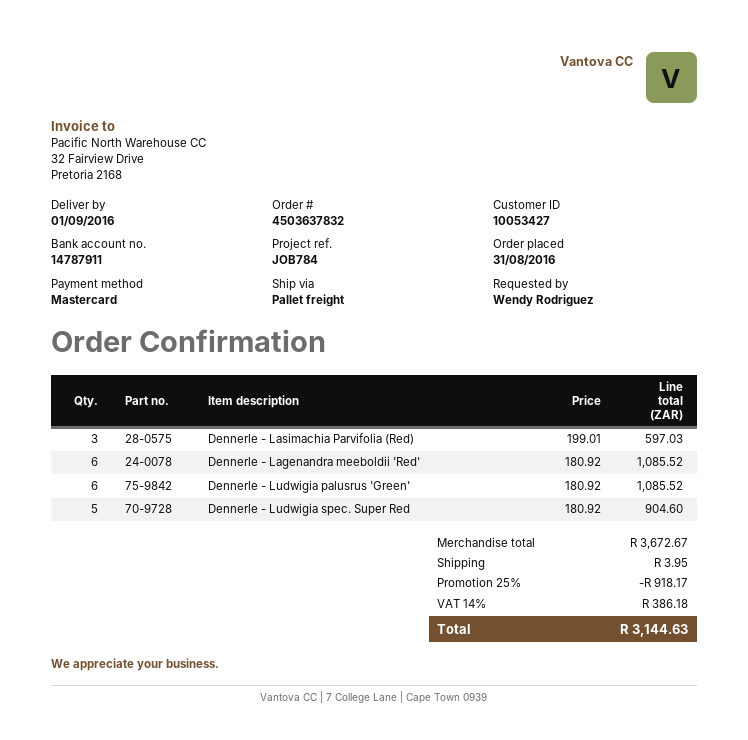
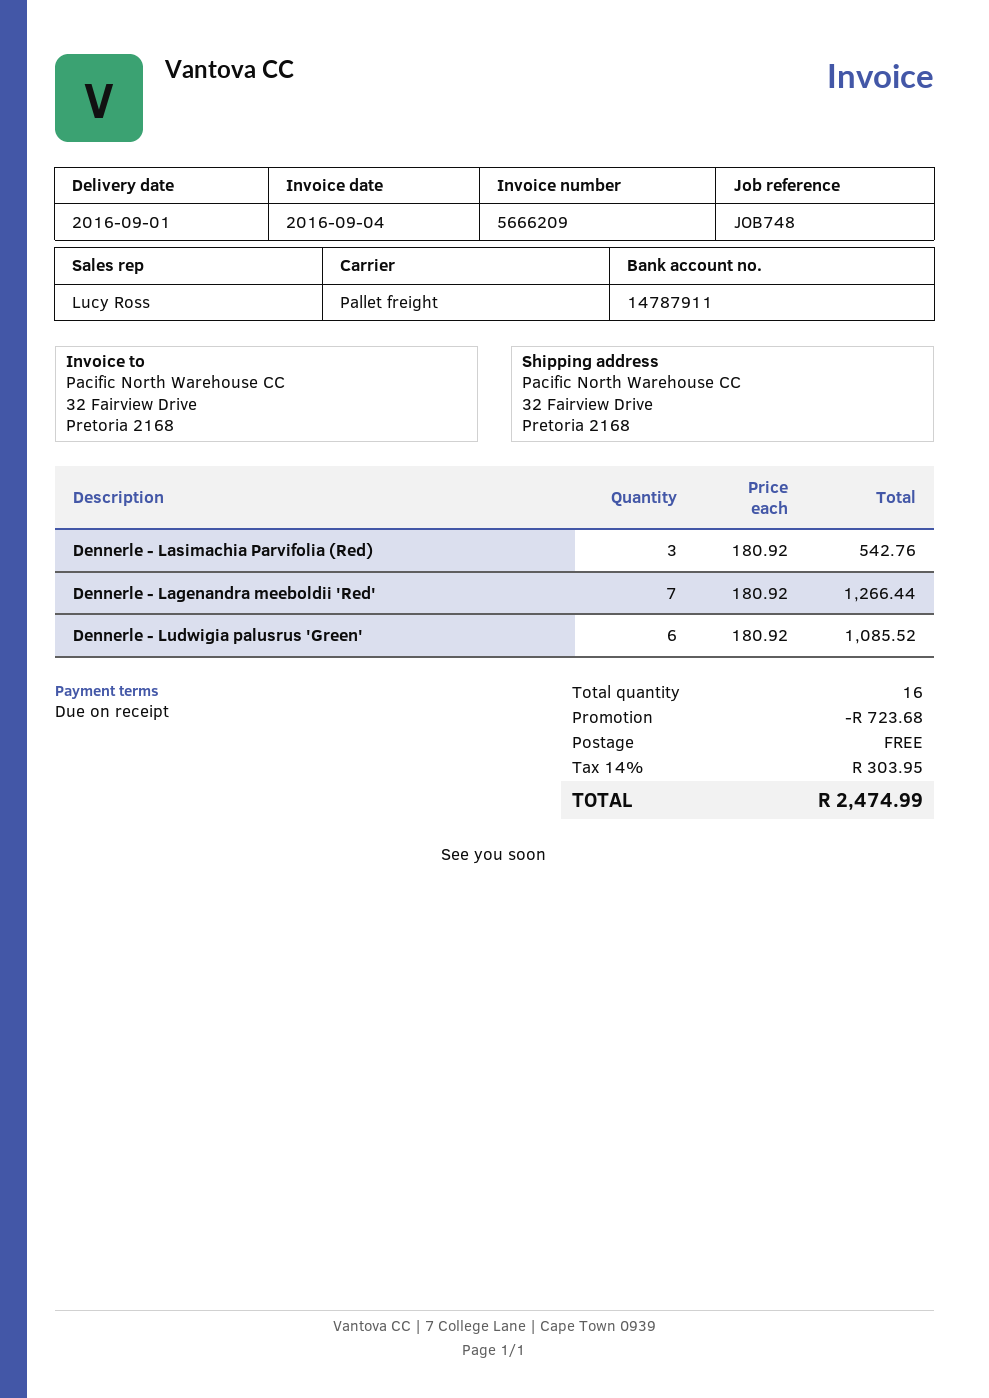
reference: JOB784 -> JOB748
Dennerle - Lasimachia Parvifolia (Red): 3 x 199.01 = 597.03 -> 3 x 180.92 = 542.76
Dennerle - Lagenandra meeboldii 'Red': 6 x 180.92 = 1085.52 -> 7 x 180.92 = 1266.44
Dennerle - Ludwigia spec. Super Red: 5 x 180.92 = 904.60 -> none
discount: 918.17 -> 723.68
shipping: 3.95 -> 0.00
tax: 14% = 386.18 -> 14% = 303.95
total: 3144.63 -> 2474.99

